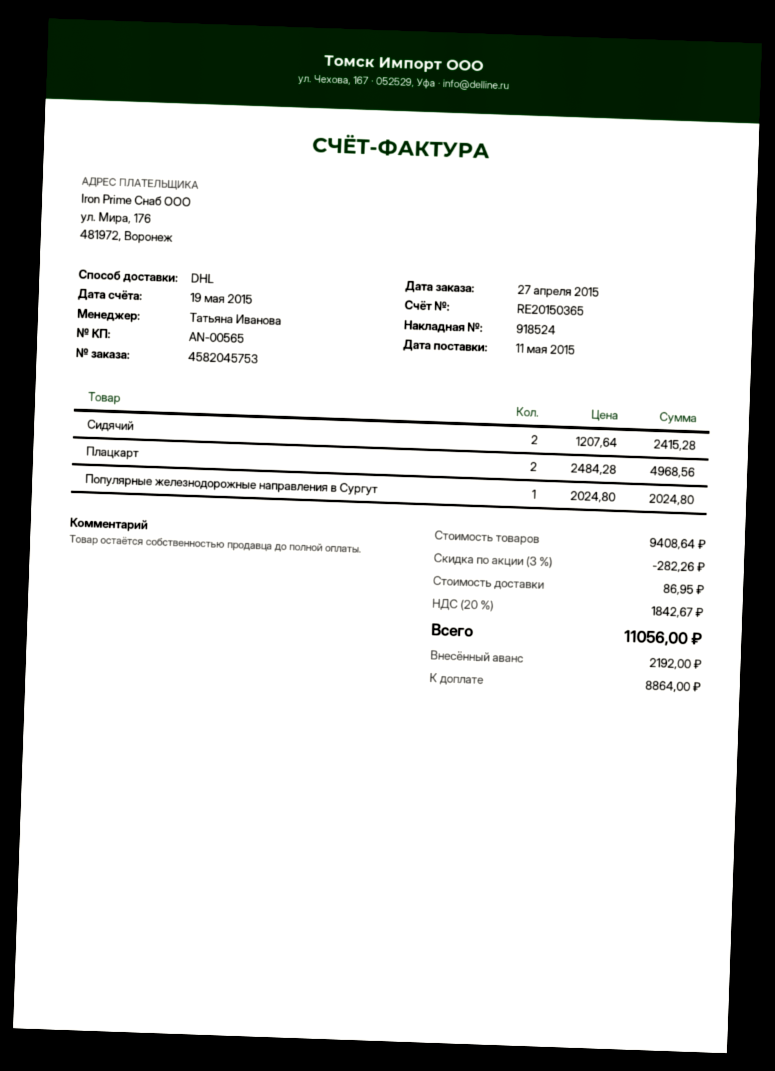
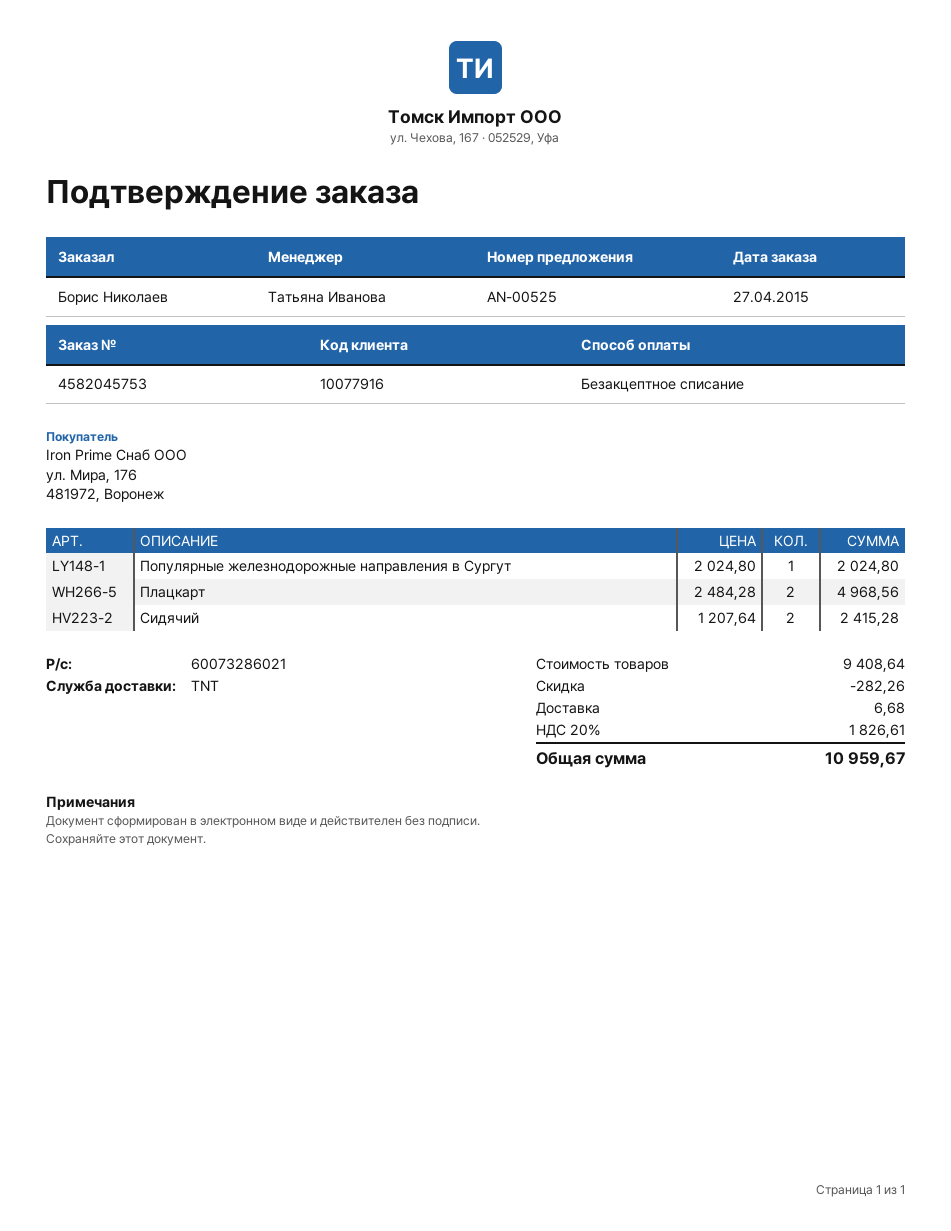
quote number: AN-00565 -> AN-00525
shipping method: DHL -> TNT
shipping: 86.95 -> 6.68
tax: 20% = 1842.67 -> 20% = 1826.61
total: 11056.00 -> 10959.67

